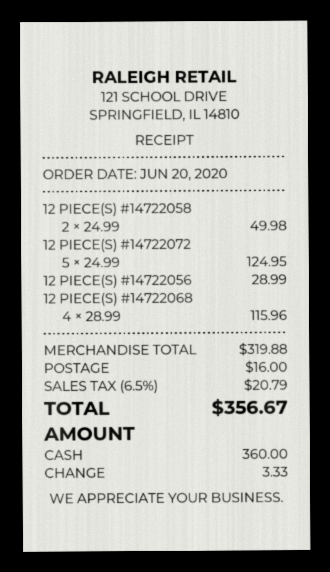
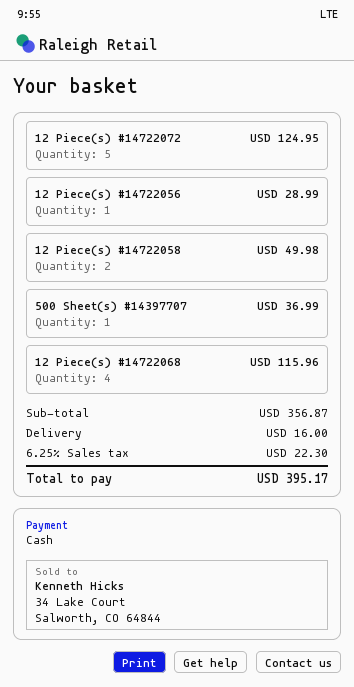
500 Sheet(s) #14397707: none -> 1 for 36.99
subtotal: 319.88 -> 356.87
tax: 6.5% = 20.79 -> 6.25% = 22.30
total: 356.67 -> 395.17

